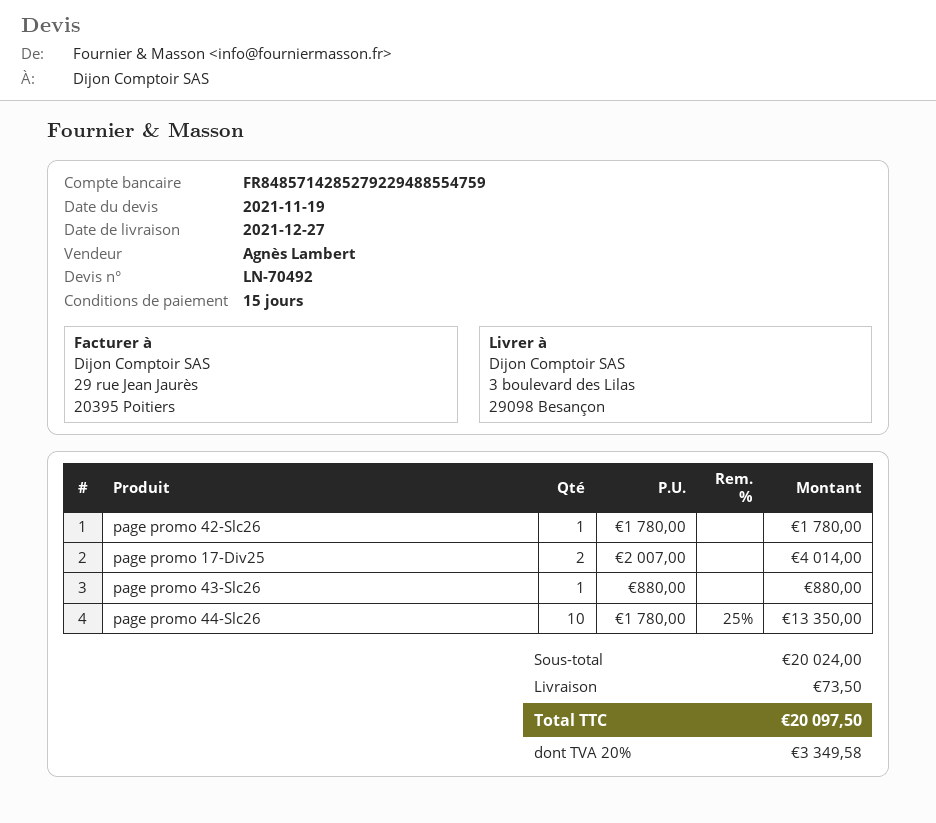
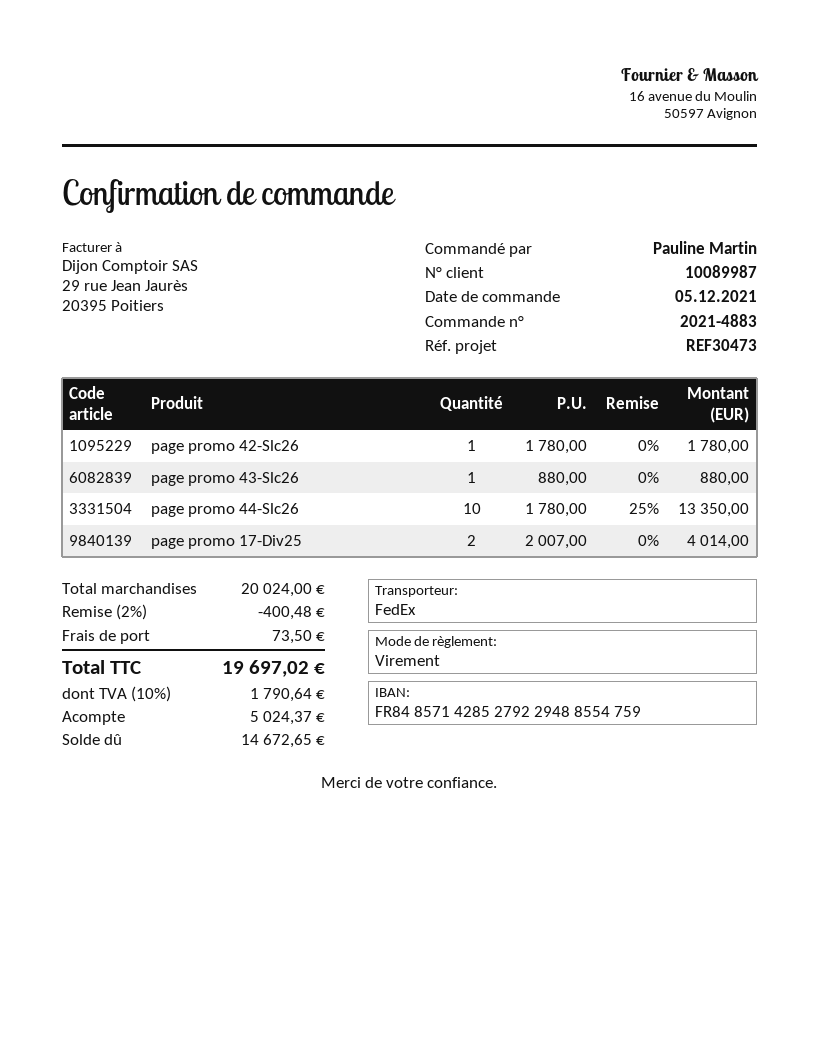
discount: none -> 2% = 400.48
tax: 20% = 3349.58 -> 10% = 1790.64
total: 20097.50 -> 19697.02

